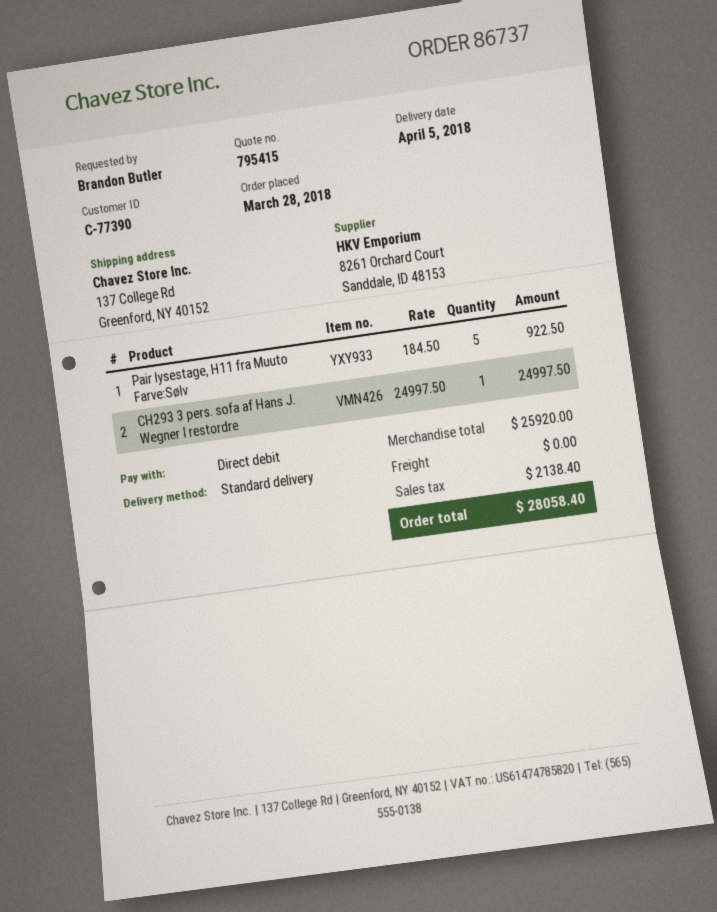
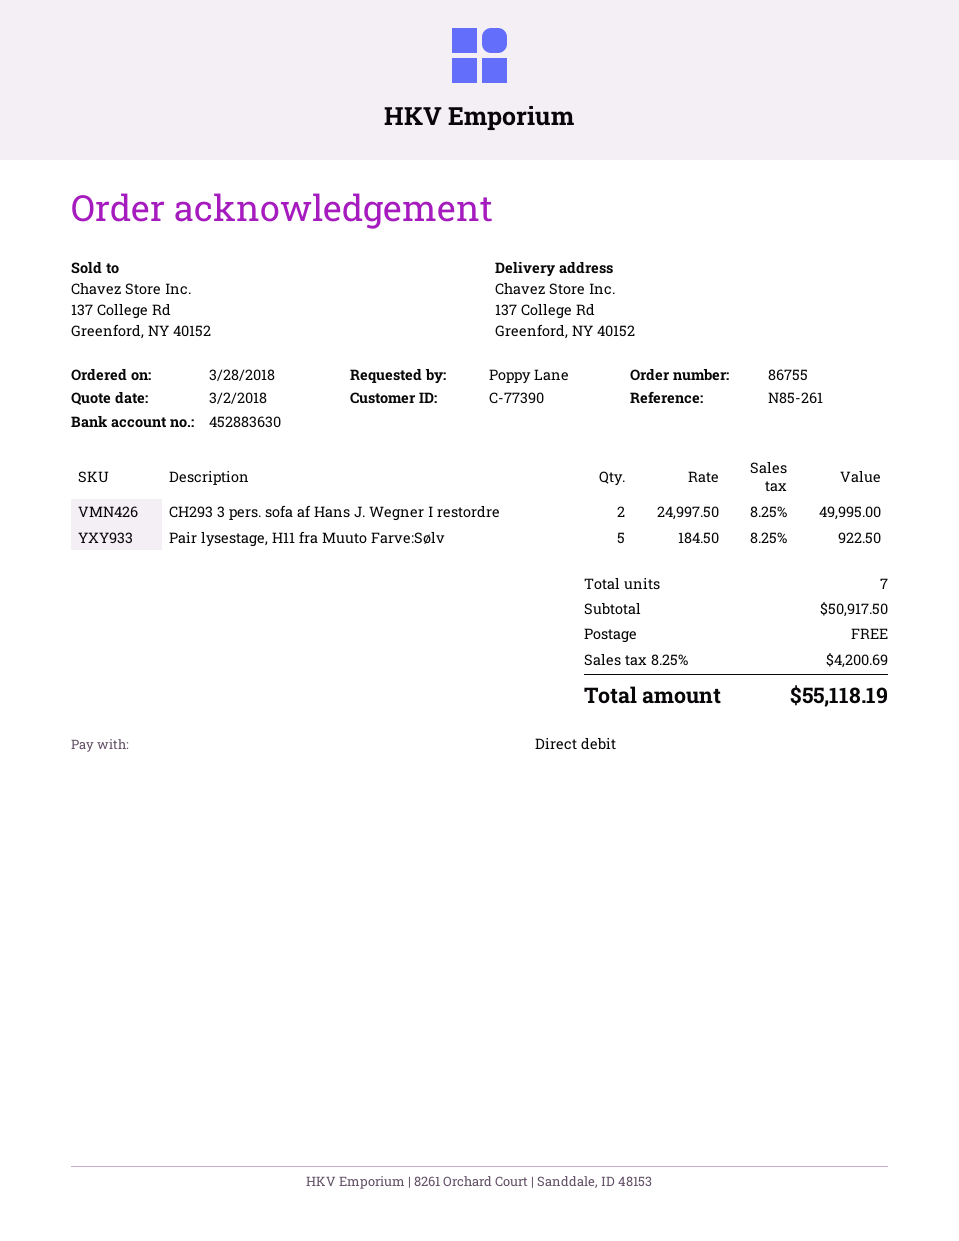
order number: 86737 -> 86755
ordered by: Brandon Butler -> Poppy Lane
CH293 3 pers. sofa af Hans J. Wegner I restordre: 1 x 24997.50 = 24997.50 -> 2 x 24997.50 = 49995.00
subtotal: 25920.00 -> 50917.50
tax: 2138.40 -> 4200.69
total: 28058.40 -> 55118.19

